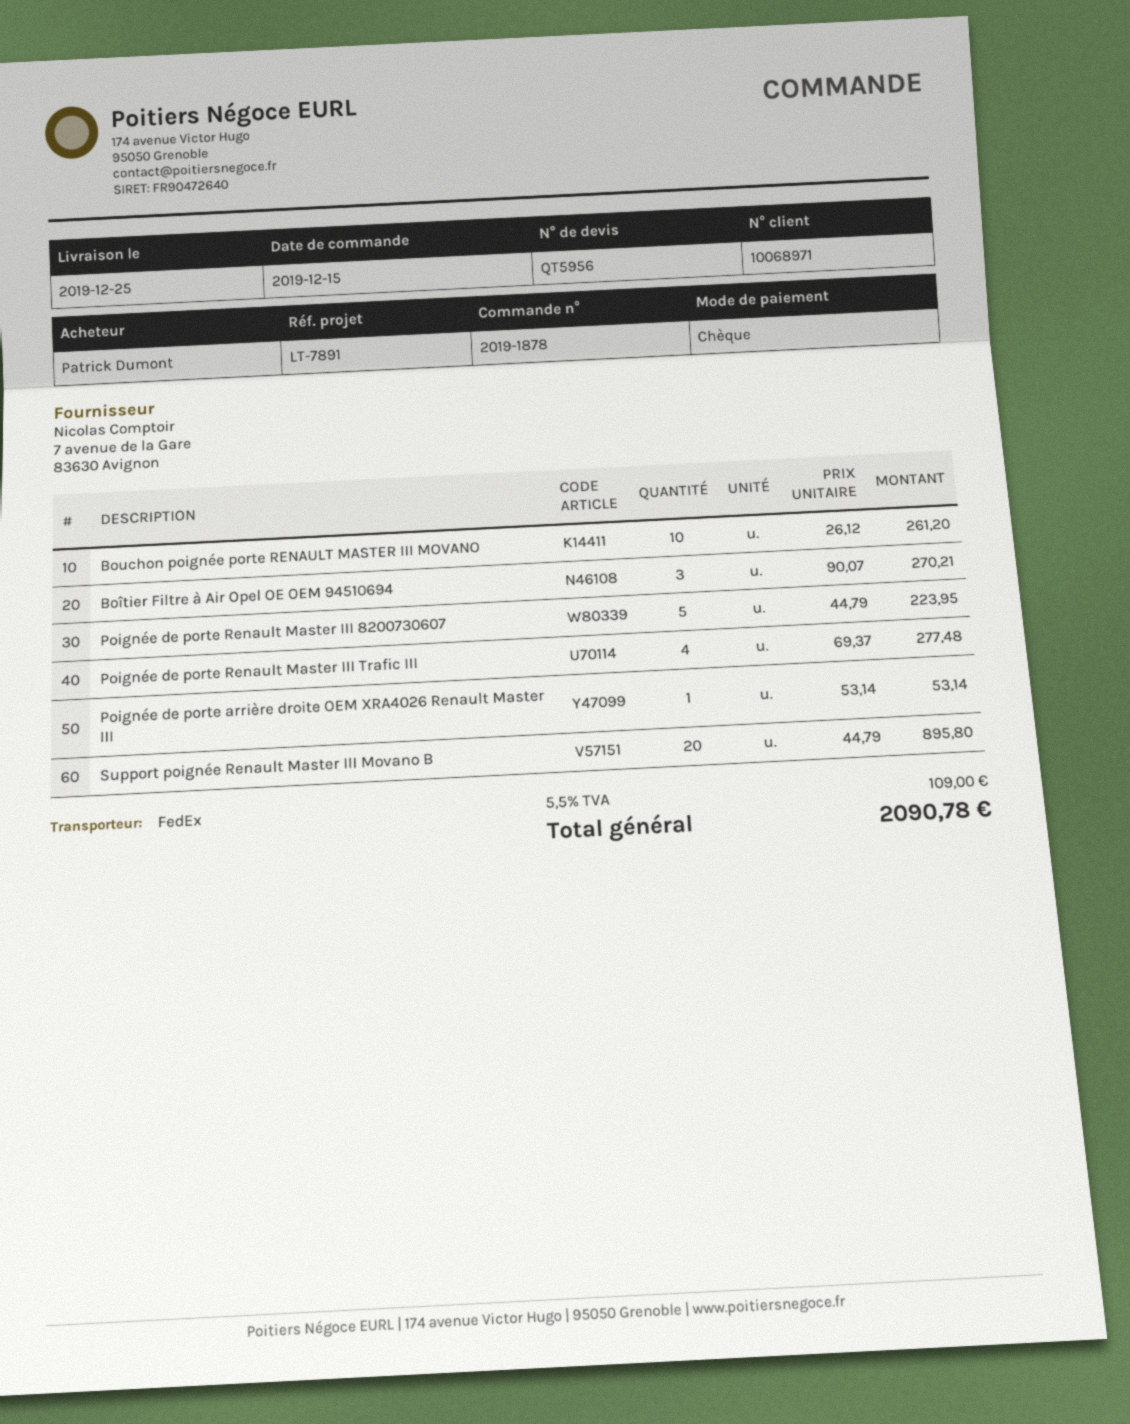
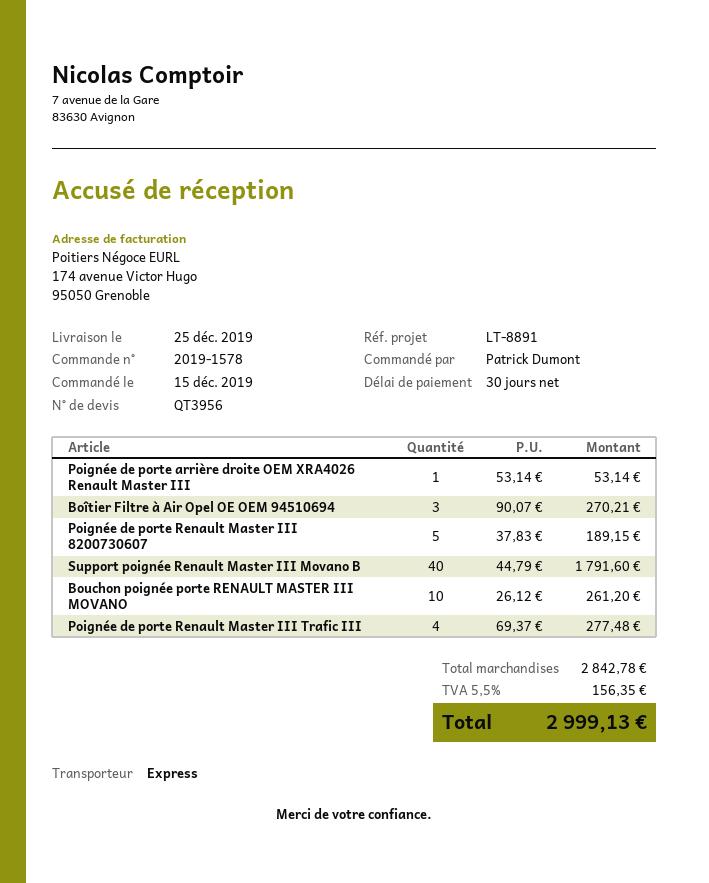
quote number: QT5956 -> QT3956
order number: 2019-1878 -> 2019-1578
reference: LT-7891 -> LT-8891
shipping method: FedEx -> express
Poignée de porte Renault Master III 8200730607: 5 x 44.79 = 223.95 -> 5 x 37.83 = 189.15
Support poignée Renault Master III Movano B: 20 x 44.79 = 895.80 -> 40 x 44.79 = 1791.60
tax: 5.5% = 109.00 -> 5.5% = 156.35
total: 2090.78 -> 2999.13

